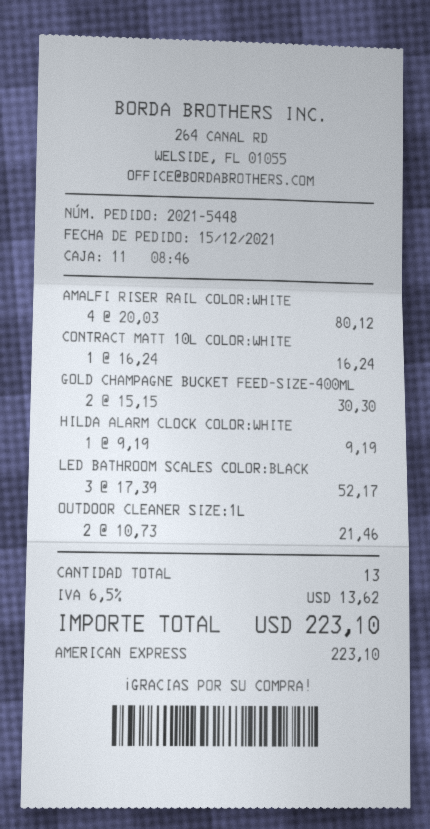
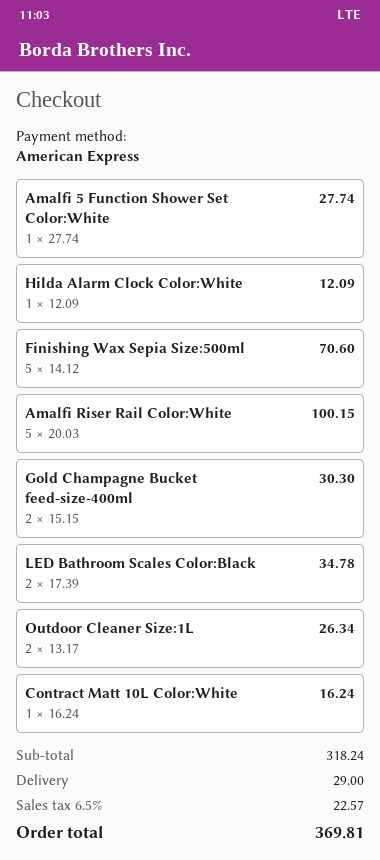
AMALFI RISER RAIL COLOR:WHITE: 4 x 20.03 = 80.12 -> 5 x 20.03 = 100.15
HILDA ALARM CLOCK COLOR:WHITE: 1 x 9.19 = 9.19 -> 1 x 12.09 = 12.09
LED BATHROOM SCALES COLOR:BLACK: 3 x 17.39 = 52.17 -> 2 x 17.39 = 34.78
OUTDOOR CLEANER SIZE:1L: 2 x 10.73 = 21.46 -> 2 x 13.17 = 26.34
Amalfi 5 Function Shower Set Color:White: none -> 1 x 27.74 = 27.74
Finishing Wax Sepia Size:500ml: none -> 5 x 14.12 = 70.60
shipping: none -> 29.00
tax: 6.5% = 13.62 -> 6.5% = 22.57
total: 223.10 -> 369.81

